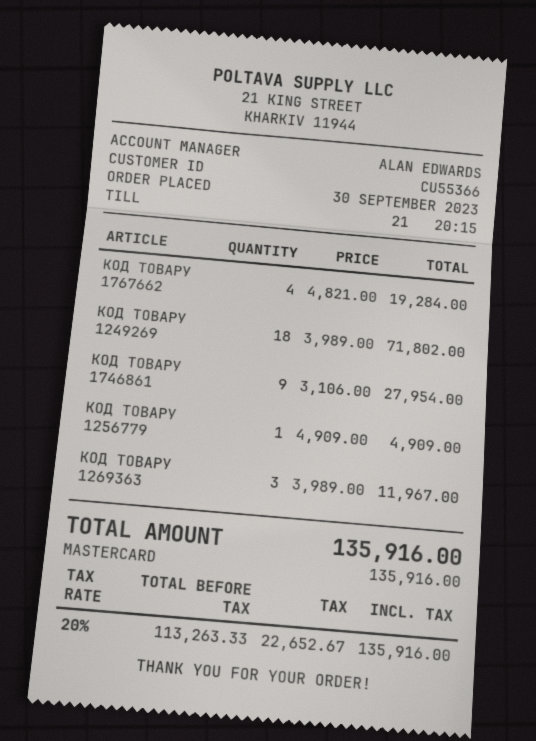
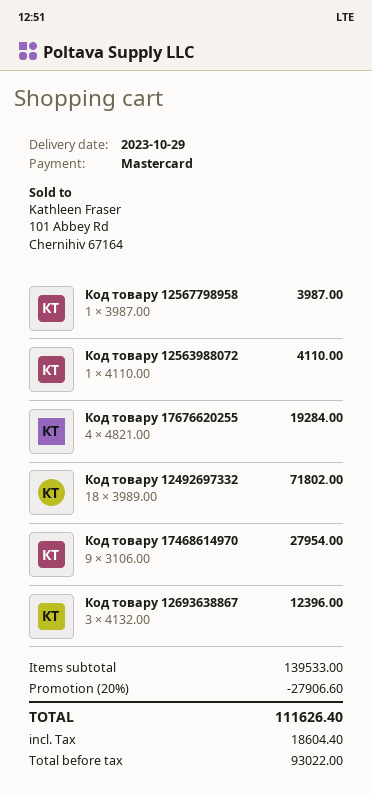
КОД ТОВАРУ 1256779: 1 x 4909.00 = 4909.00 -> 1 x 3987.00 = 3987.00
КОД ТОВАРУ 1269363: 3 x 3989.00 = 11967.00 -> 3 x 4132.00 = 12396.00
Код товару 12563988072: none -> 1 x 4110.00 = 4110.00
discount: none -> 20% = 27906.60
net: 113263.33 -> 93022.00
tax: 22652.67 -> 18604.40
total: 135916.00 -> 111626.40

